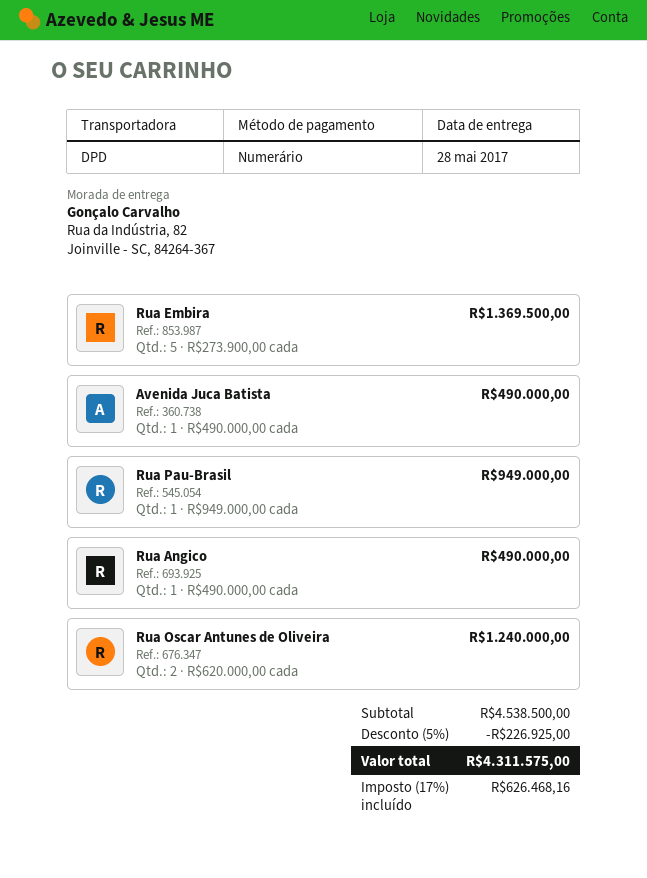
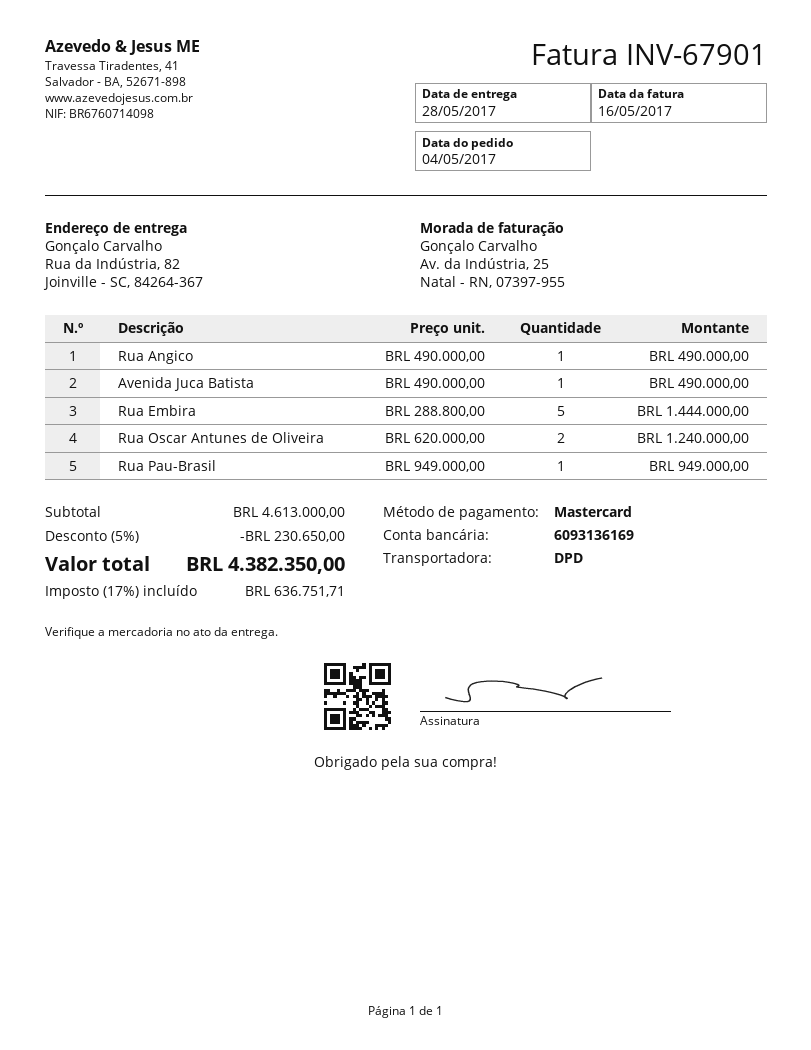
payment method: cash -> Mastercard
Rua Embira: 5 x 273900.00 = 1369500.00 -> 5 x 288800.00 = 1444000.00
subtotal: 4538500.00 -> 4613000.00
discount: 5% = 226925.00 -> 5% = 230650.00
tax: 17% = 626468.16 -> 17% = 636751.71
total: 4311575.00 -> 4382350.00

